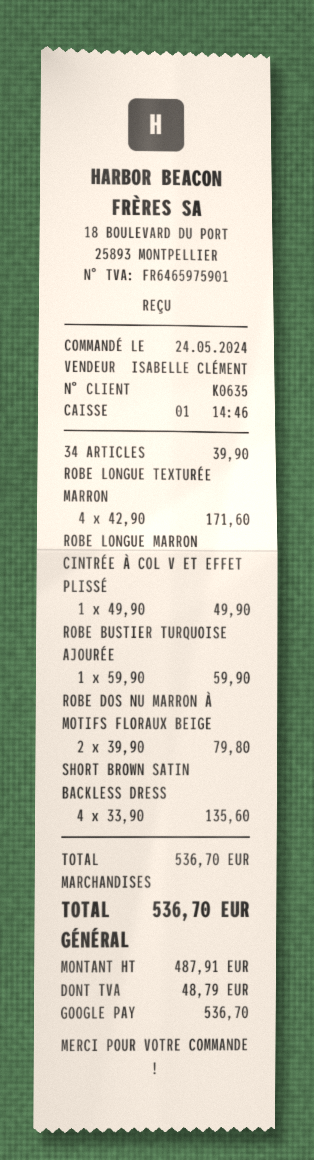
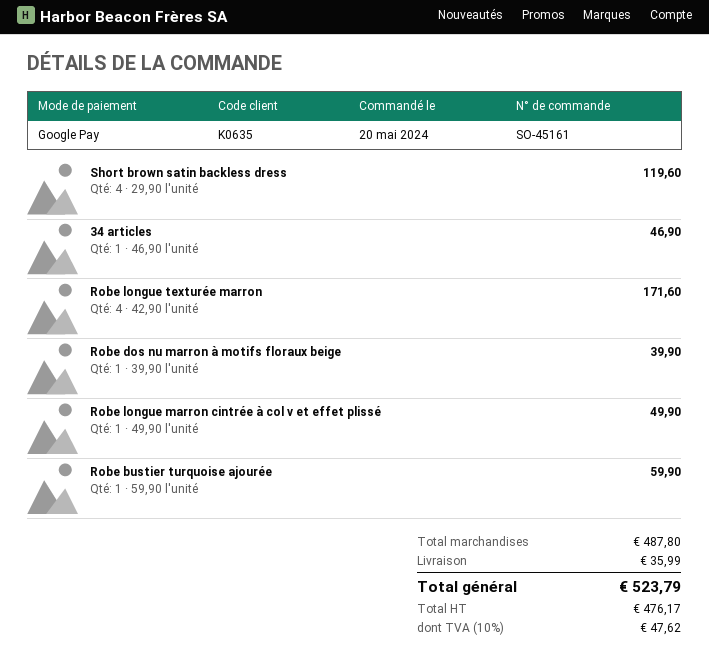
order date: 2024-05-24 -> 2024-05-20
34 ARTICLES: 1 x 39.90 = 39.90 -> 1 x 46.90 = 46.90
ROBE DOS NU MARRON À MOTIFS FLORAUX BEIGE: 2 x 39.90 = 79.80 -> 1 x 39.90 = 39.90
SHORT BROWN SATIN BACKLESS DRESS: 4 x 33.90 = 135.60 -> 4 x 29.90 = 119.60
subtotal: 536.70 -> 487.80
shipping: none -> 35.99
net: 487.91 -> 476.17
tax: 48.79 -> 47.62
total: 536.70 -> 523.79

